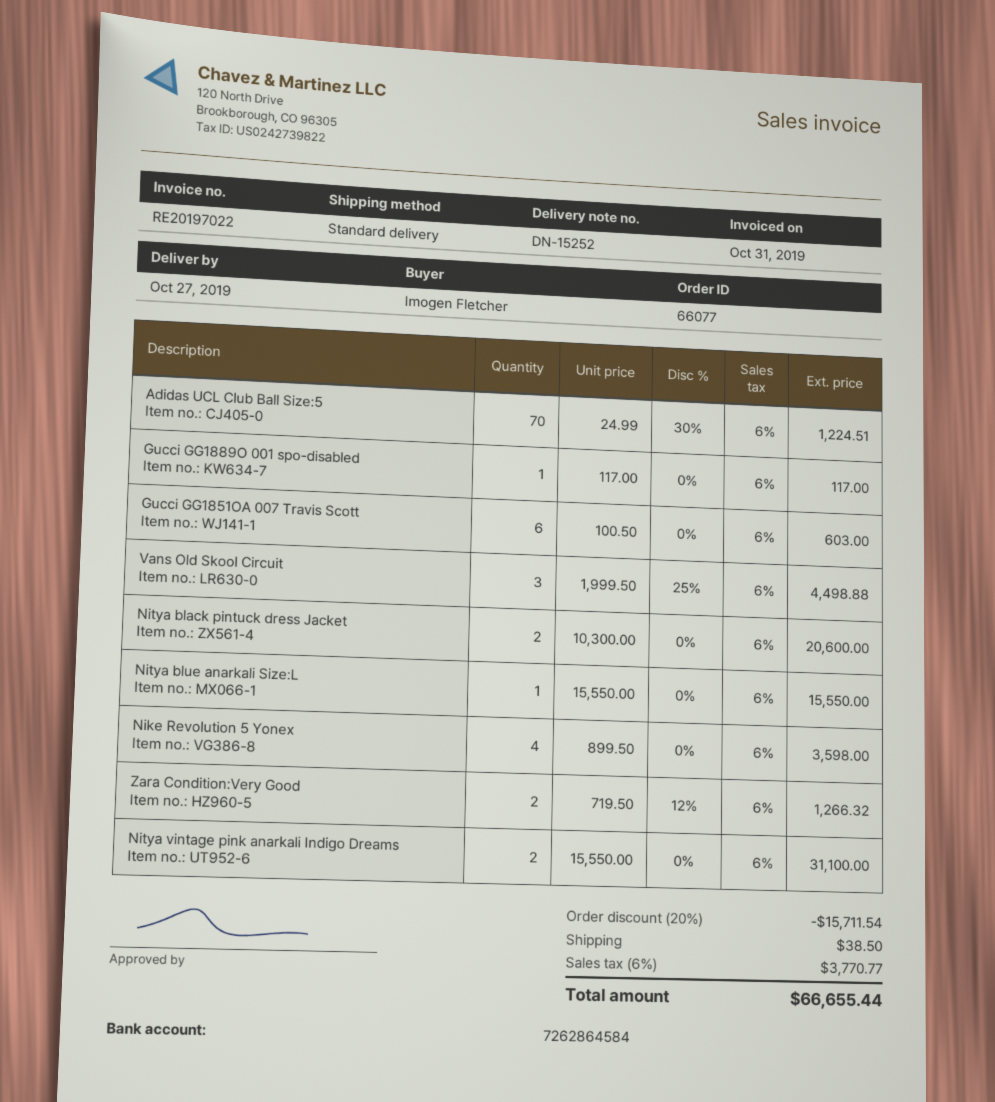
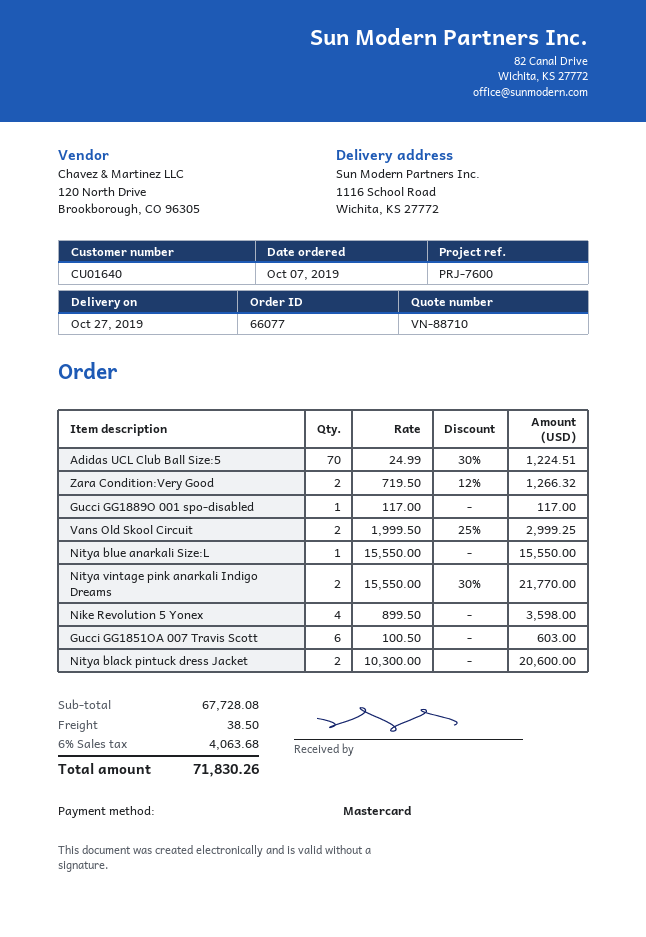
Vans Old Skool Circuit: 3 x 1999.50 - 25% = 4498.88 -> 2 x 1999.50 - 25% = 2999.25
Nitya vintage pink anarkali Indigo Dreams: 2 x 15550.00 = 31100.00 -> 2 x 15550.00 - 30% = 21770.00
discount: 20% = 15711.54 -> none
tax: 6% = 3770.77 -> 6% = 4063.68
total: 66655.44 -> 71830.26

